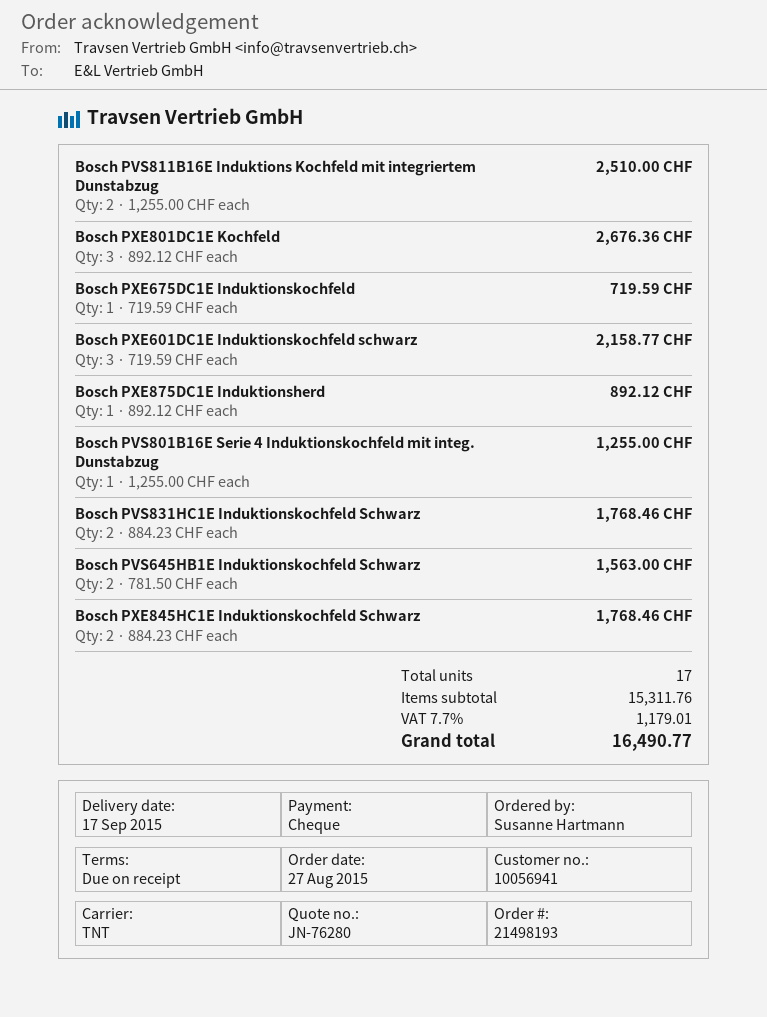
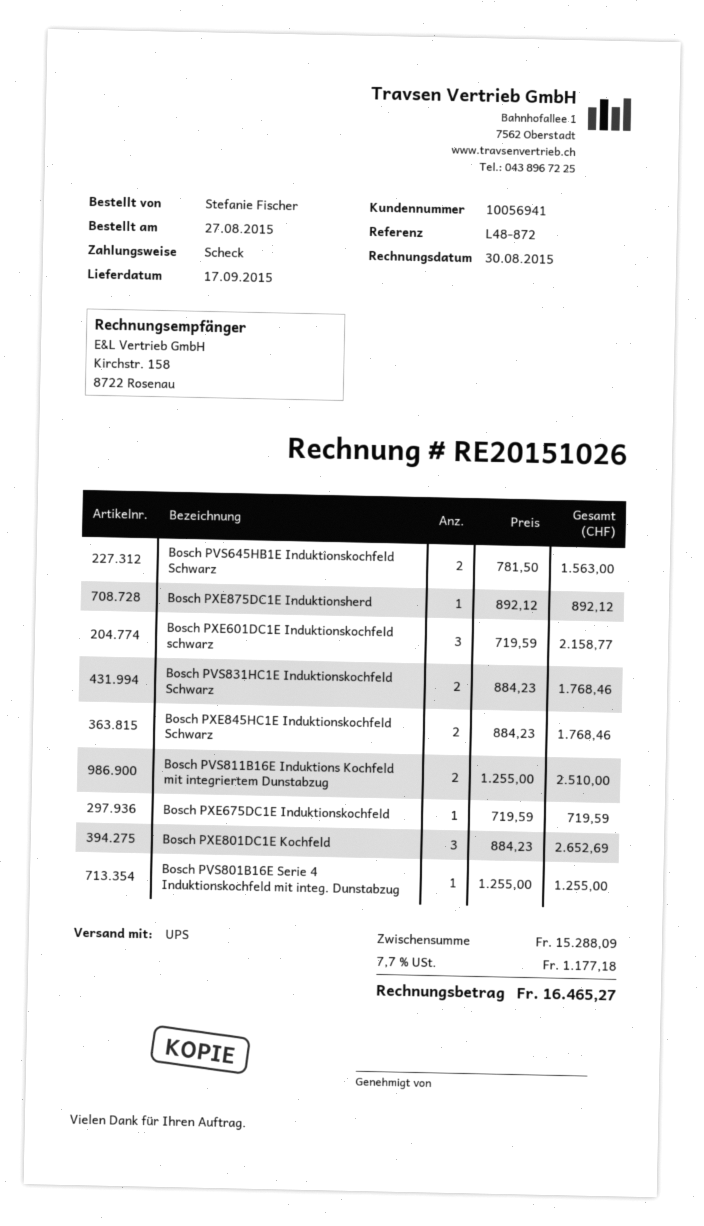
ordered by: Susanne Hartmann -> Stefanie Fischer
shipping method: TNT -> UPS
Bosch PXE801DC1E Kochfeld: 3 x 892.12 = 2676.36 -> 3 x 884.23 = 2652.69
subtotal: 15311.76 -> 15288.09
tax: 7.7% = 1179.01 -> 7.7% = 1177.18
total: 16490.77 -> 16465.27

